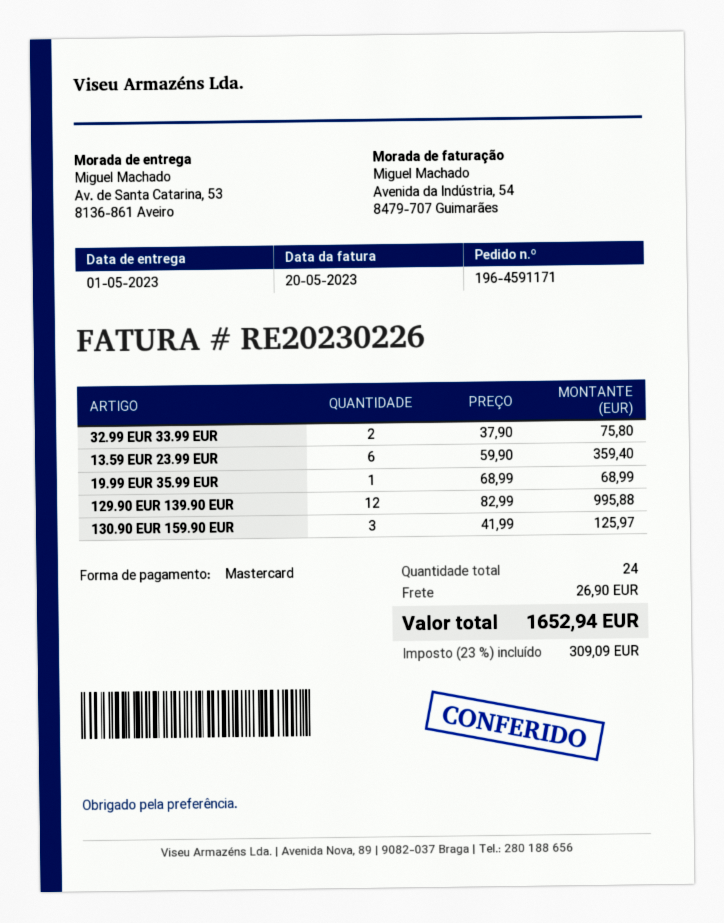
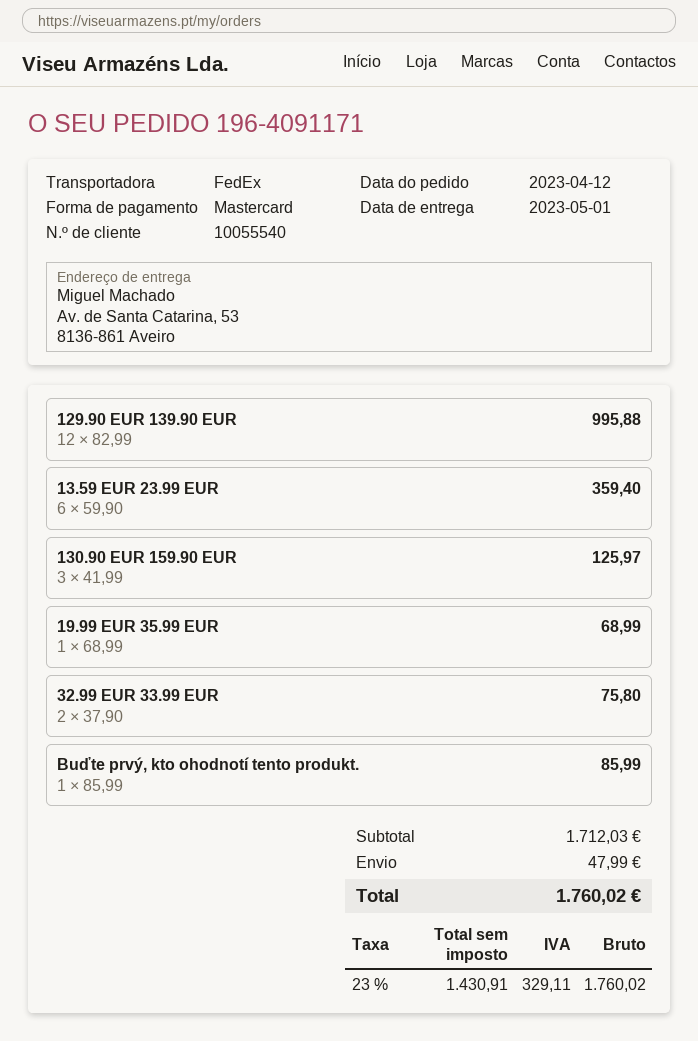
order number: 196-4591171 -> 196-4091171
Buďte prvý, kto ohodnotí tento produkt.: none -> 1 x 85.99 = 85.99
shipping: 26.90 -> 47.99
tax: 23% = 309.09 -> 23% = 329.11
total: 1652.94 -> 1760.02

